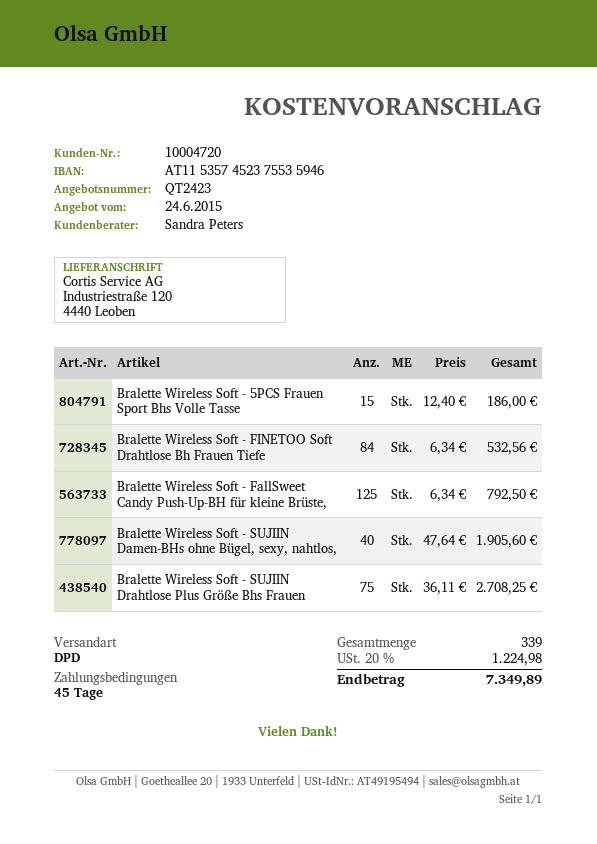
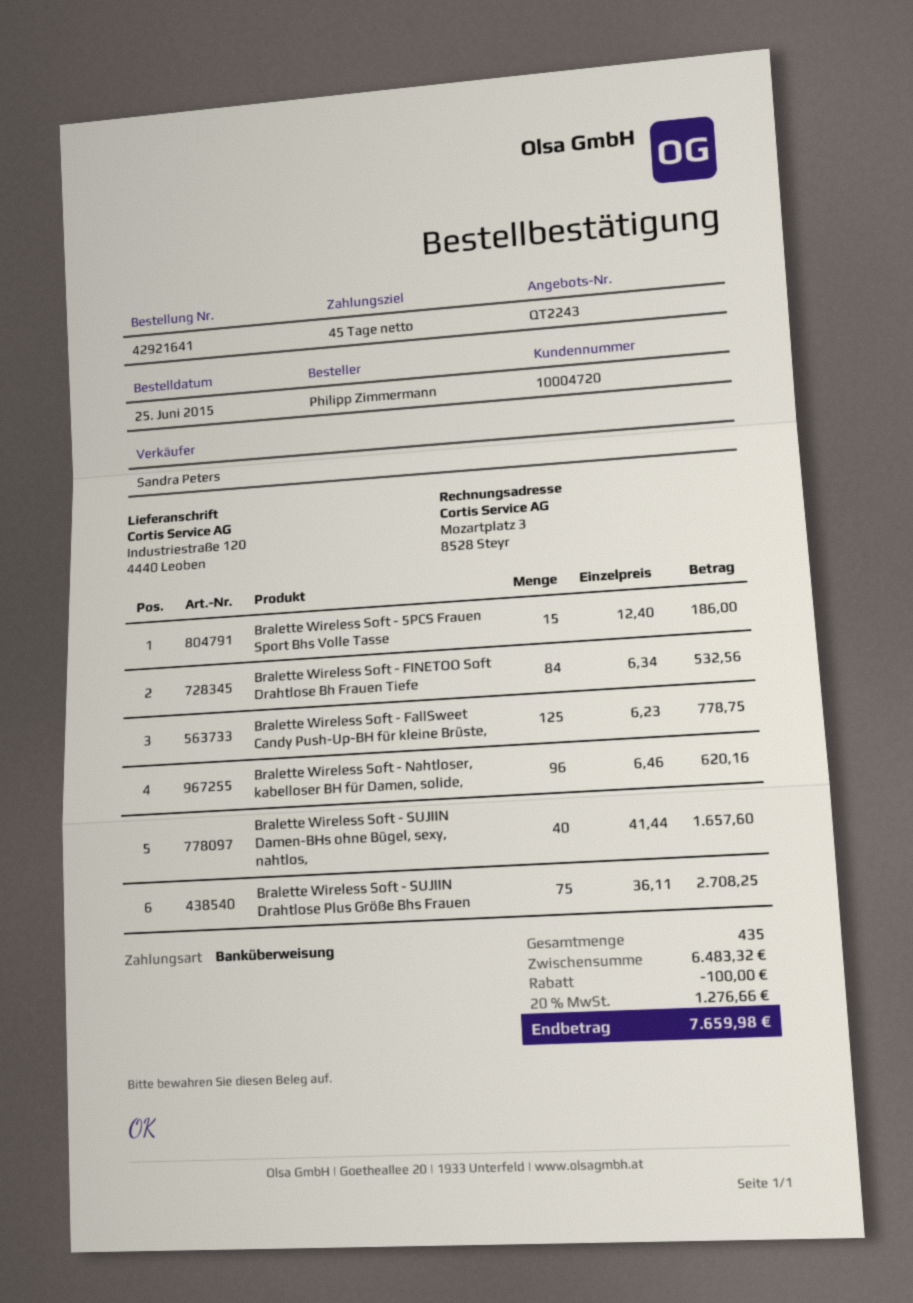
quote number: QT2423 -> QT2243
Bralette Wireless Soft - FallSweet Candy Push-Up-BH für kleine Brüste,: 125 x 6.34 = 792.50 -> 125 x 6.23 = 778.75
Bralette Wireless Soft - SUJIIN Damen-BHs ohne Bügel, sexy, nahtlos,: 40 x 47.64 = 1905.60 -> 40 x 41.44 = 1657.60
Bralette Wireless Soft - Nahtloser, kabelloser BH für Damen, solide,: none -> 96 x 6.46 = 620.16
total quantity: 339 -> 435
discount: none -> 100.00
tax: 20% = 1224.98 -> 20% = 1276.66
total: 7349.89 -> 7659.98

